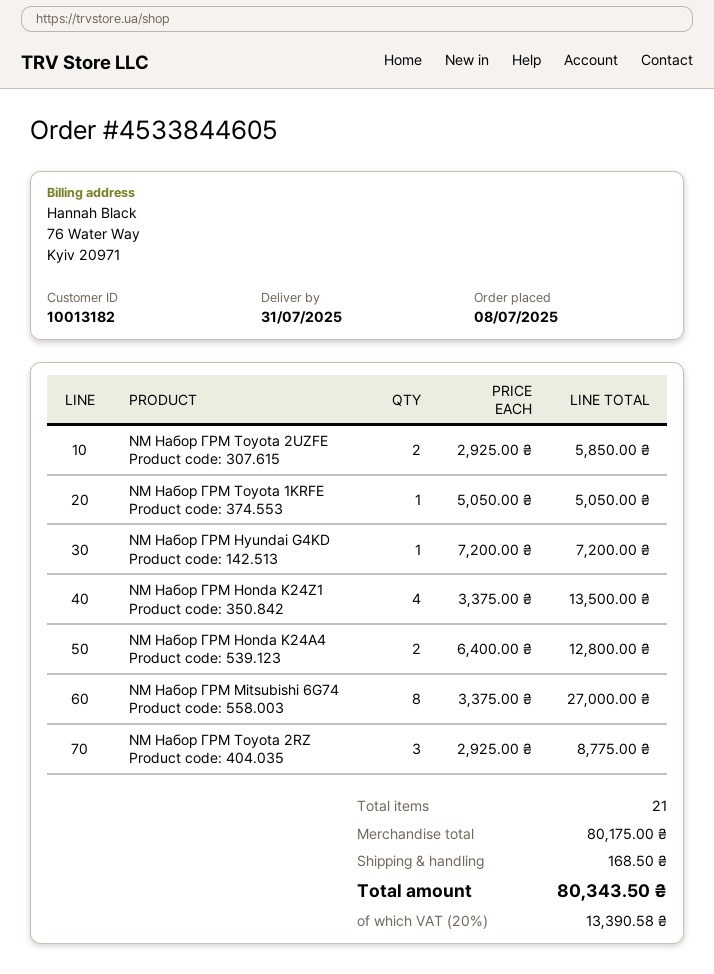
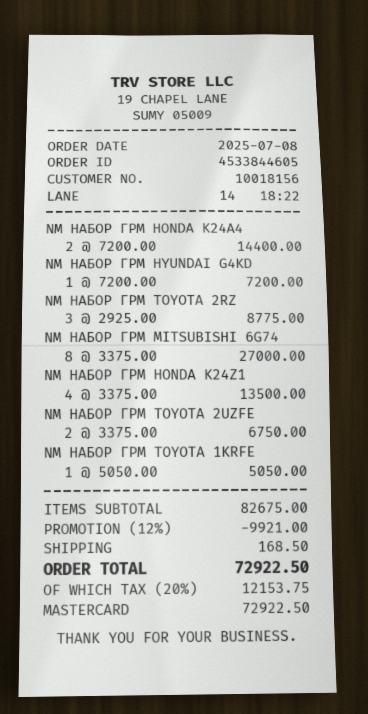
customer number: 10013182 -> 10018156
NM Набор ГРМ Toyota 2UZFE: 2 x 2925.00 = 5850.00 -> 2 x 3375.00 = 6750.00
NM Набор ГРМ Honda K24A4: 2 x 6400.00 = 12800.00 -> 2 x 7200.00 = 14400.00
subtotal: 80175.00 -> 82675.00
discount: none -> 12% = 9921.00
tax: 20% = 13390.58 -> 20% = 12153.75
total: 80343.50 -> 72922.50

